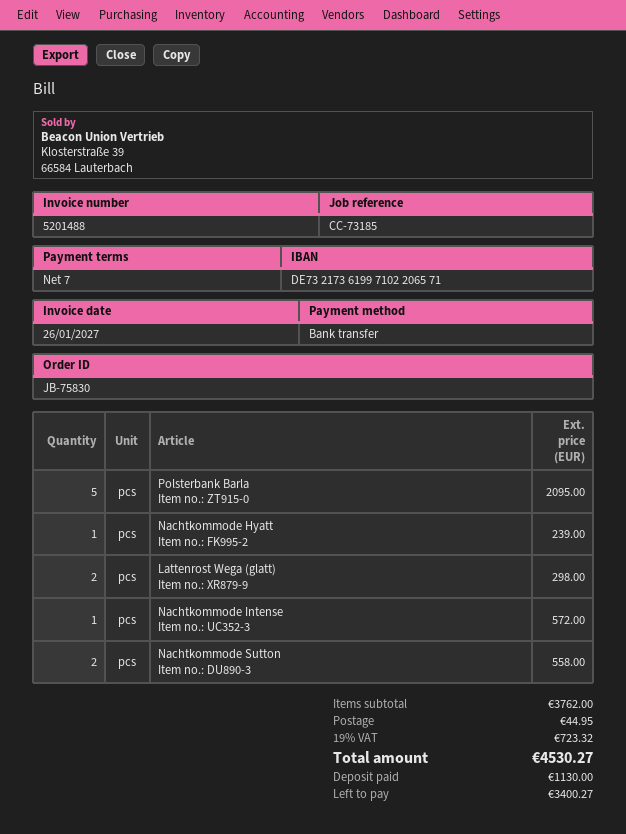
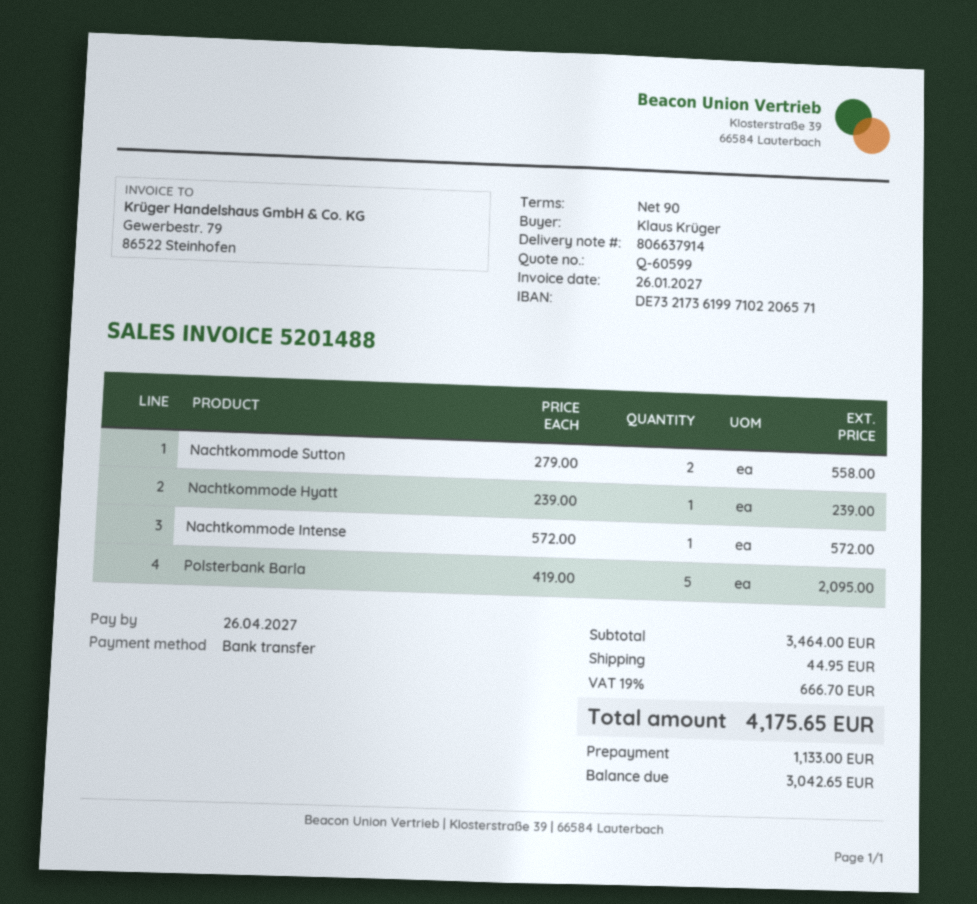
payment terms: 7 days -> 90 days
Lattenrost Wega (glatt): 2 for 298.00 -> none
subtotal: 3762.00 -> 3464.00
tax: 19% = 723.32 -> 19% = 666.70
total: 4530.27 -> 4175.65
deposit: 1130.00 -> 1133.00
balance: 3400.27 -> 3042.65

